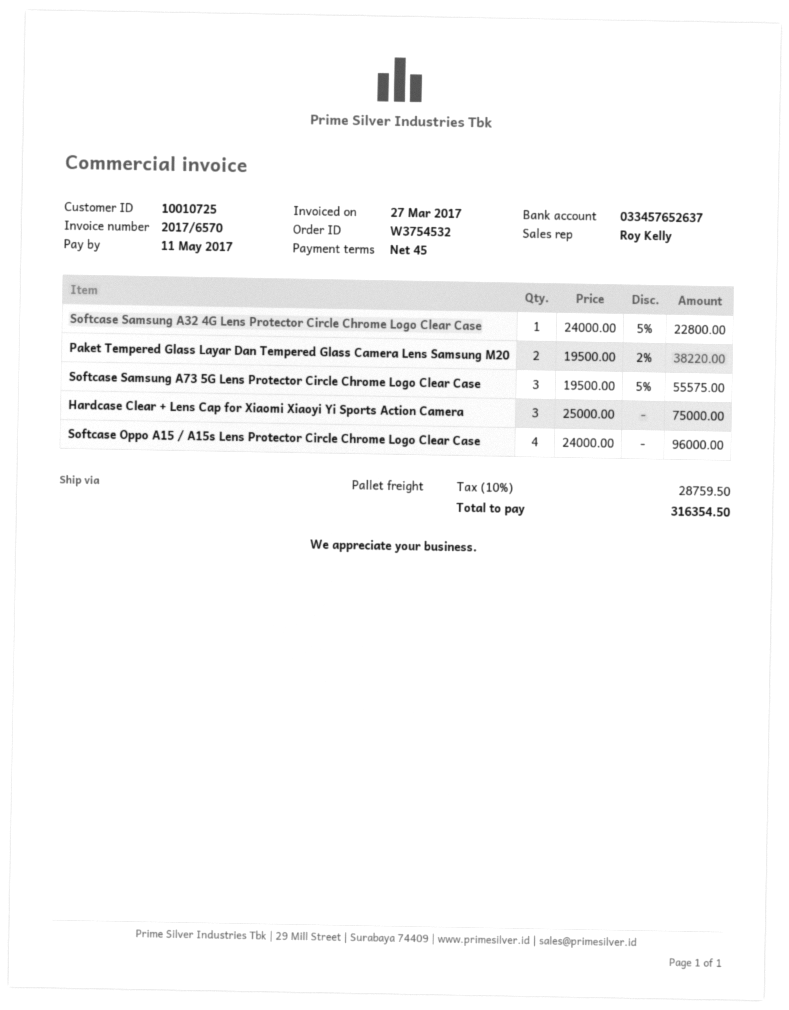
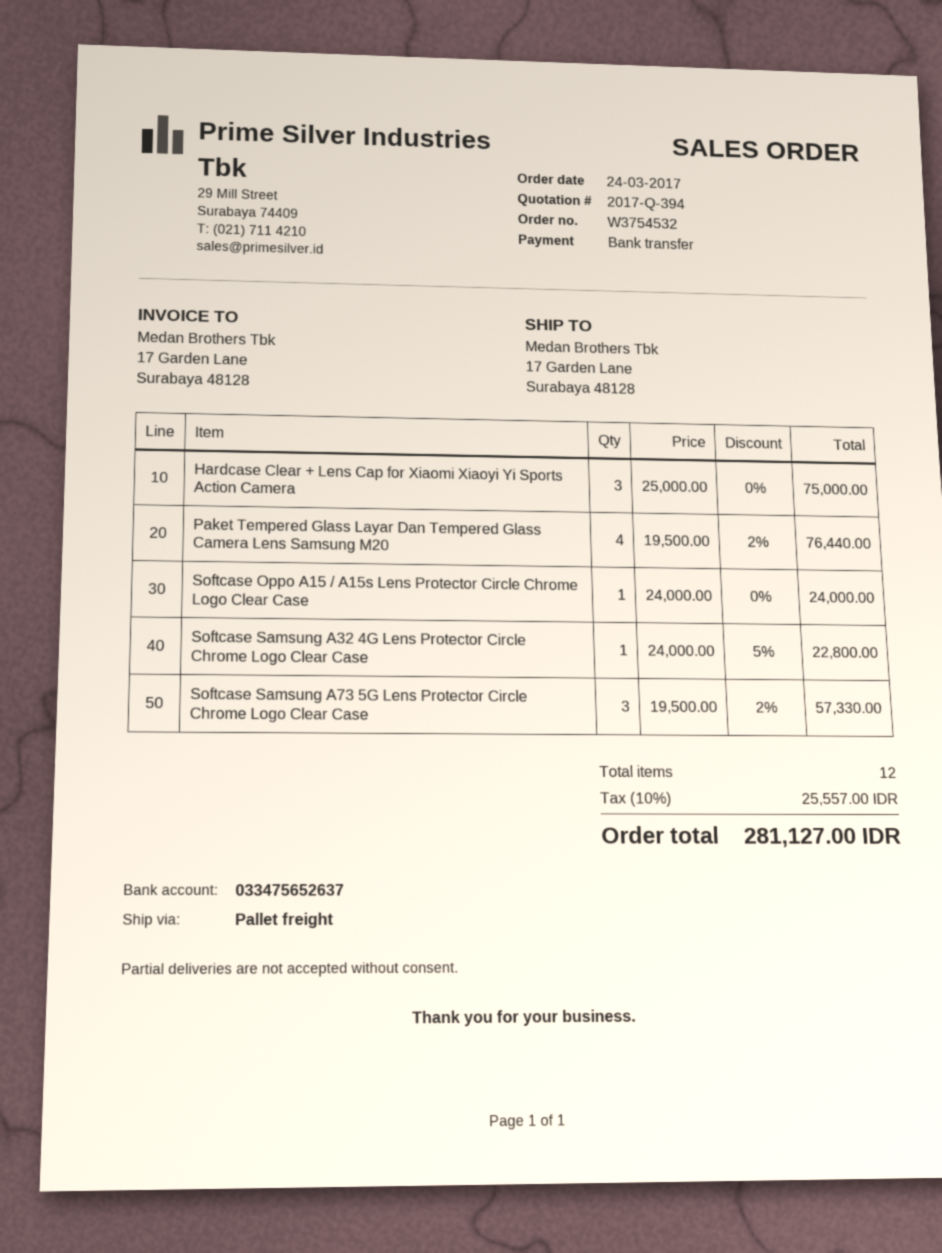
bank account: 033457652637 -> 033475652637
Paket Tempered Glass Layar Dan Tempered Glass Camera Lens Samsung M20: 2 x 19500.00 - 2% = 38220.00 -> 4 x 19500.00 - 2% = 76440.00
Softcase Samsung A73 5G Lens Protector Circle Chrome Logo Clear Case: 3 x 19500.00 - 5% = 55575.00 -> 3 x 19500.00 - 2% = 57330.00
Softcase Oppo A15 / A15s Lens Protector Circle Chrome Logo Clear Case: 4 x 24000.00 = 96000.00 -> 1 x 24000.00 = 24000.00
tax: 10% = 28759.50 -> 10% = 25557.00
total: 316354.50 -> 281127.00

